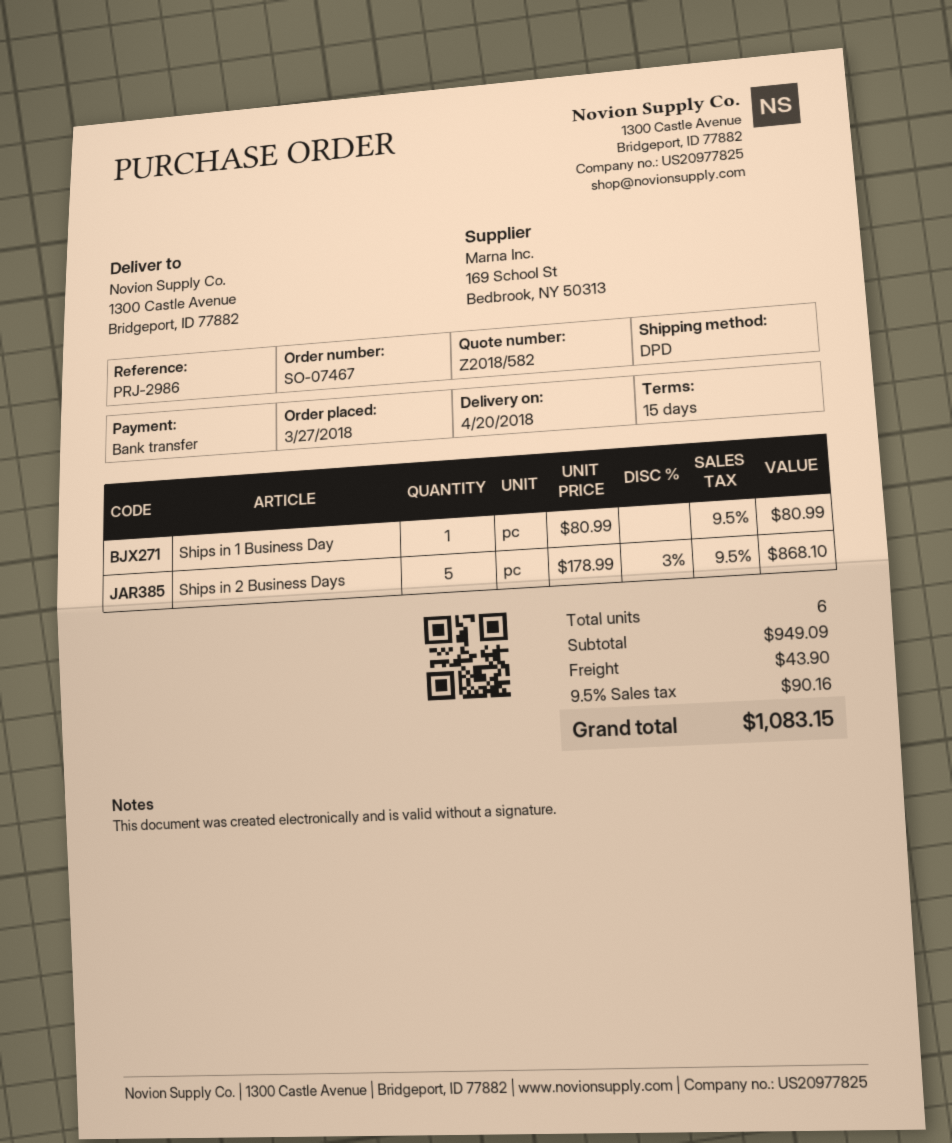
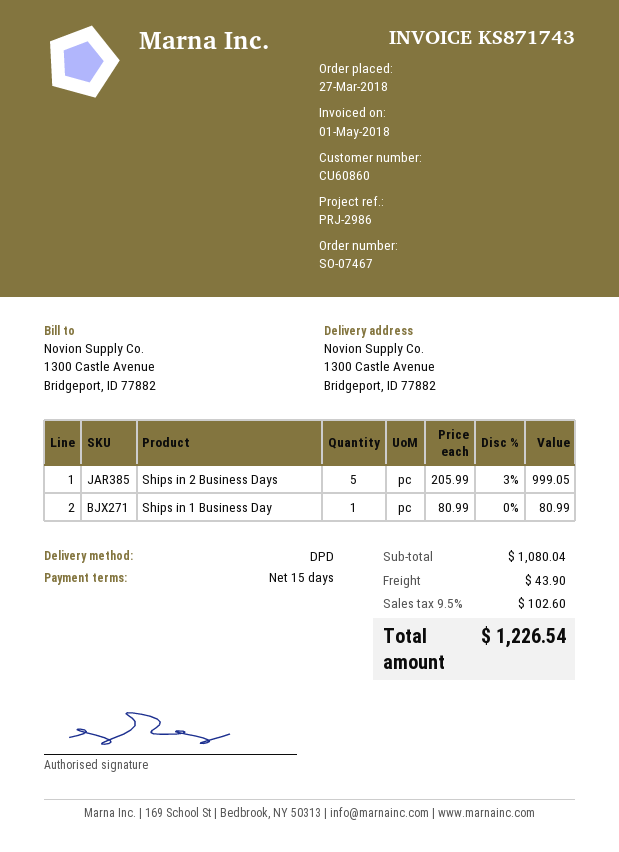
Ships in 2 Business Days: 5 x 178.99 - 3% = 868.10 -> 5 x 205.99 - 3% = 999.05
subtotal: 949.09 -> 1080.04
tax: 9.5% = 90.16 -> 9.5% = 102.60
total: 1083.15 -> 1226.54

